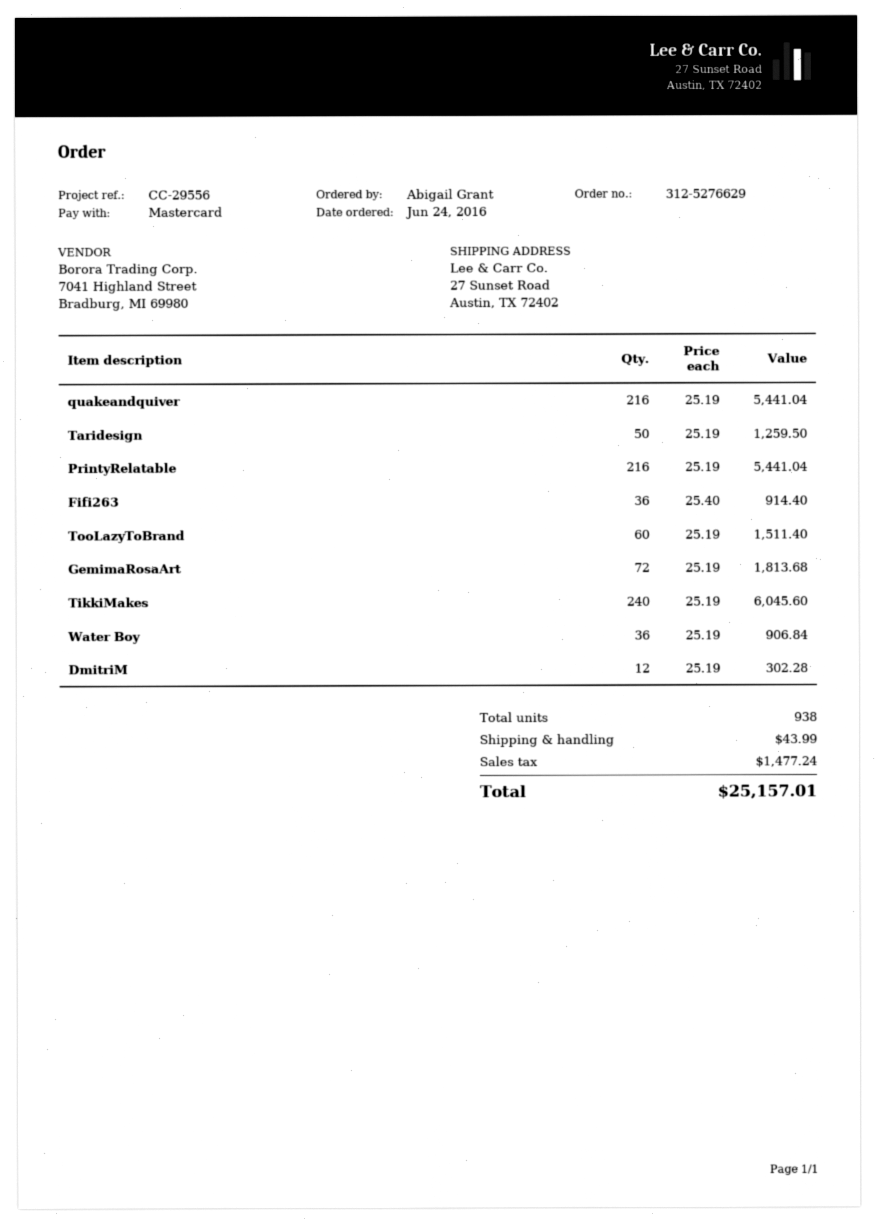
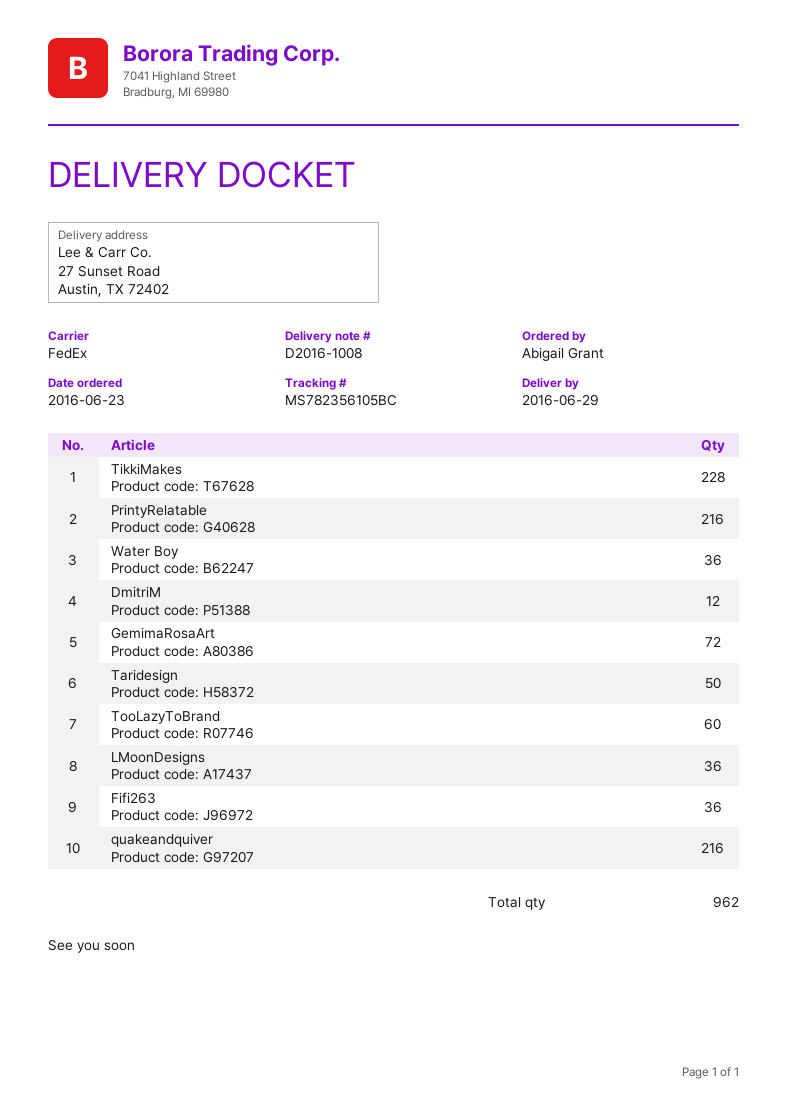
order date: 2016-06-24 -> 2016-06-23
TikkiMakes: 240 -> 228
LMoonDesigns: none -> 36
total quantity: 938 -> 962

